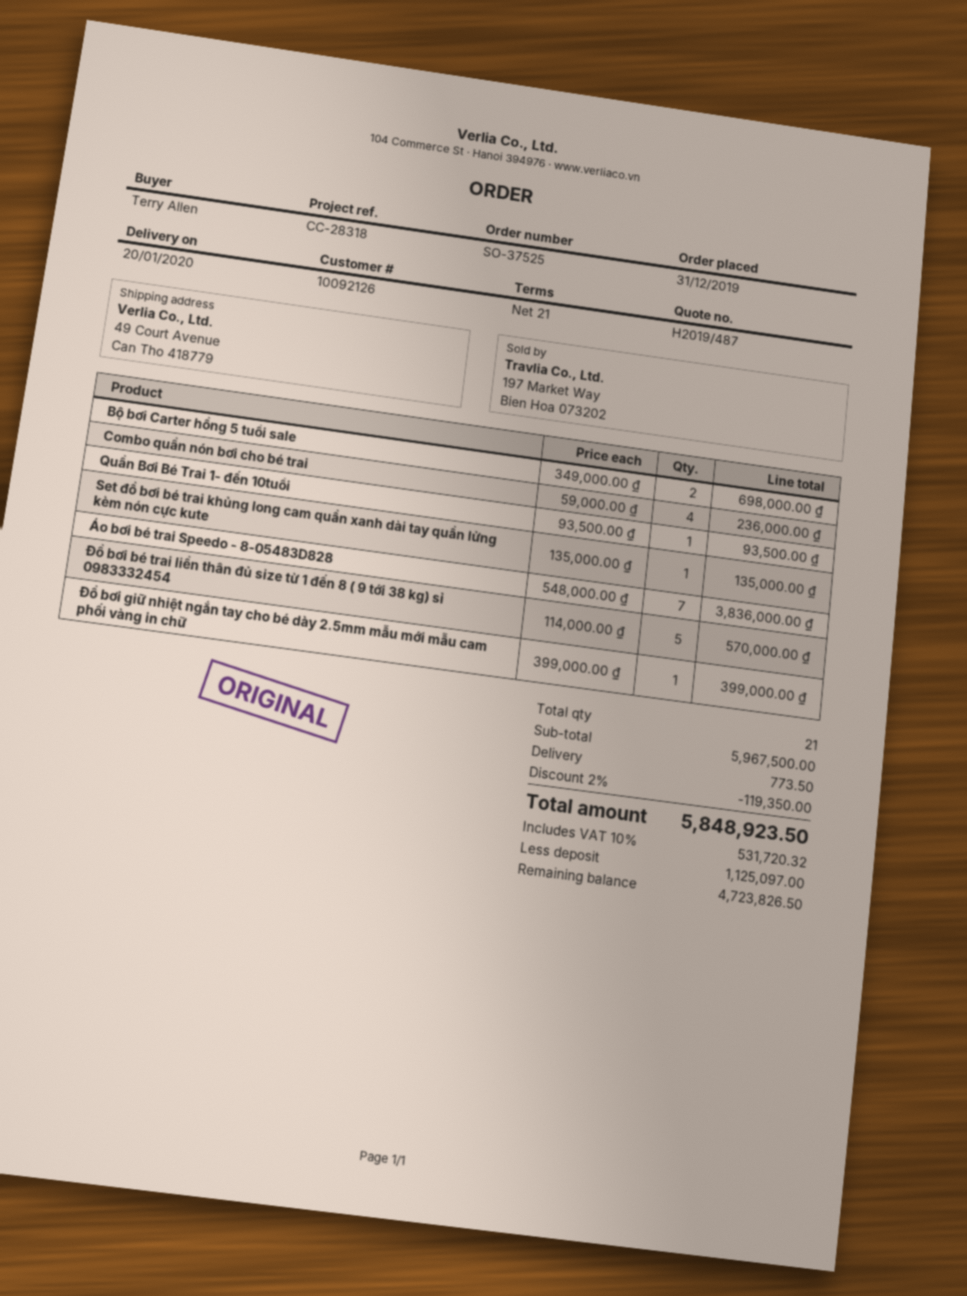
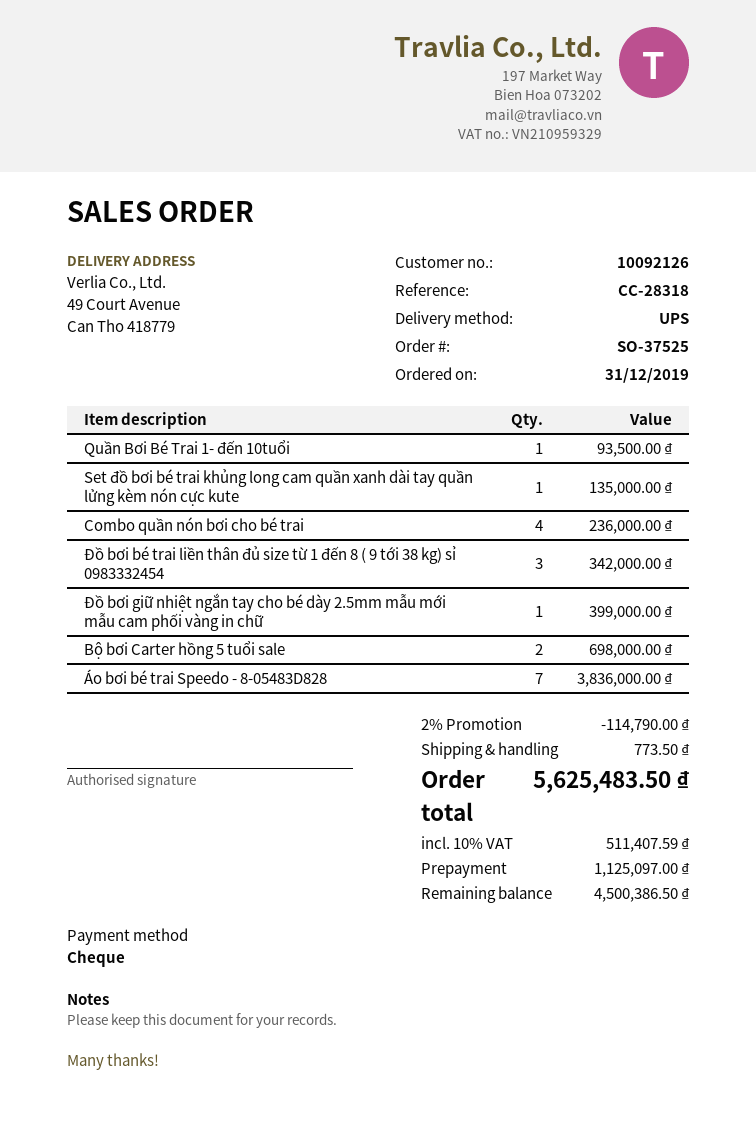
Đồ bơi bé trai liền thân đủ size từ 1 đến 8 ( 9 tới 38 kg) sỉ 0983332454: 5 for 570000.00 -> 3 for 342000.00
discount: 2% = 119350.00 -> 2% = 114790.00
tax: 10% = 531720.32 -> 10% = 511407.59
total: 5848923.50 -> 5625483.50
balance: 4723826.50 -> 4500386.50

